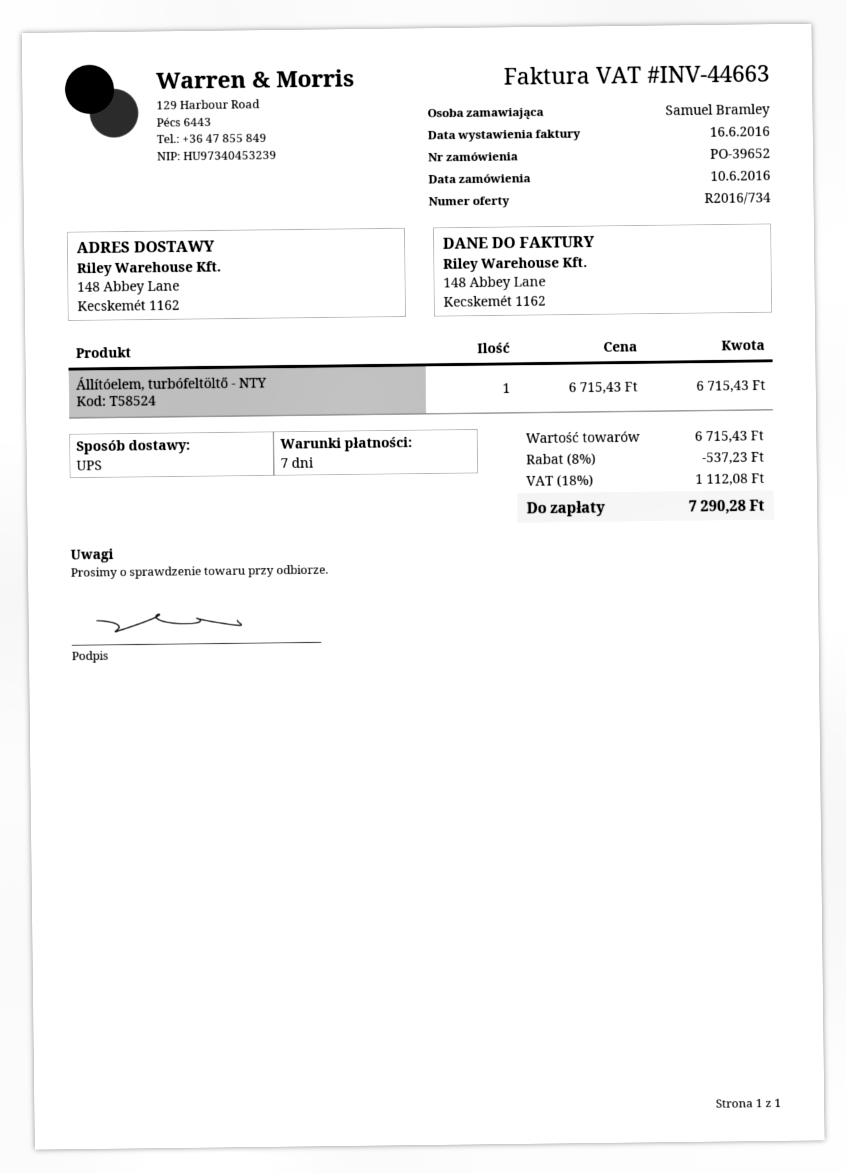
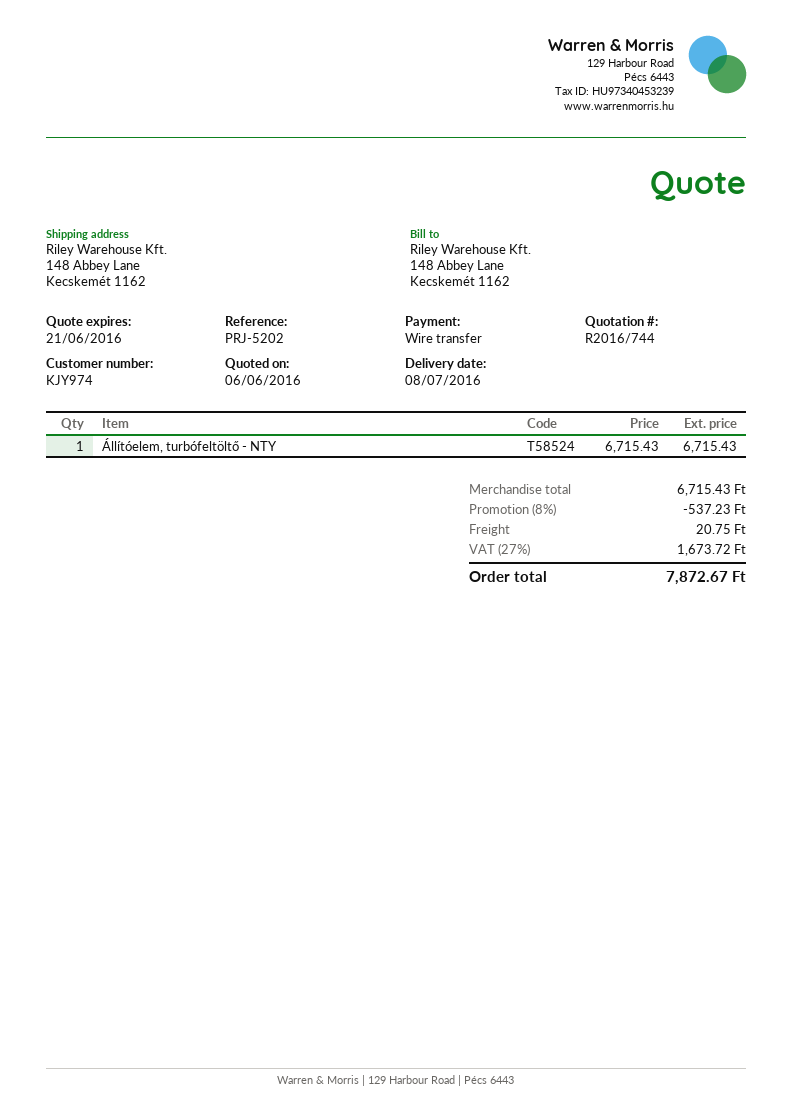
quote number: R2016/734 -> R2016/744
shipping: none -> 20.75
tax: 18% = 1112.08 -> 27% = 1673.72
total: 7290.28 -> 7872.67

